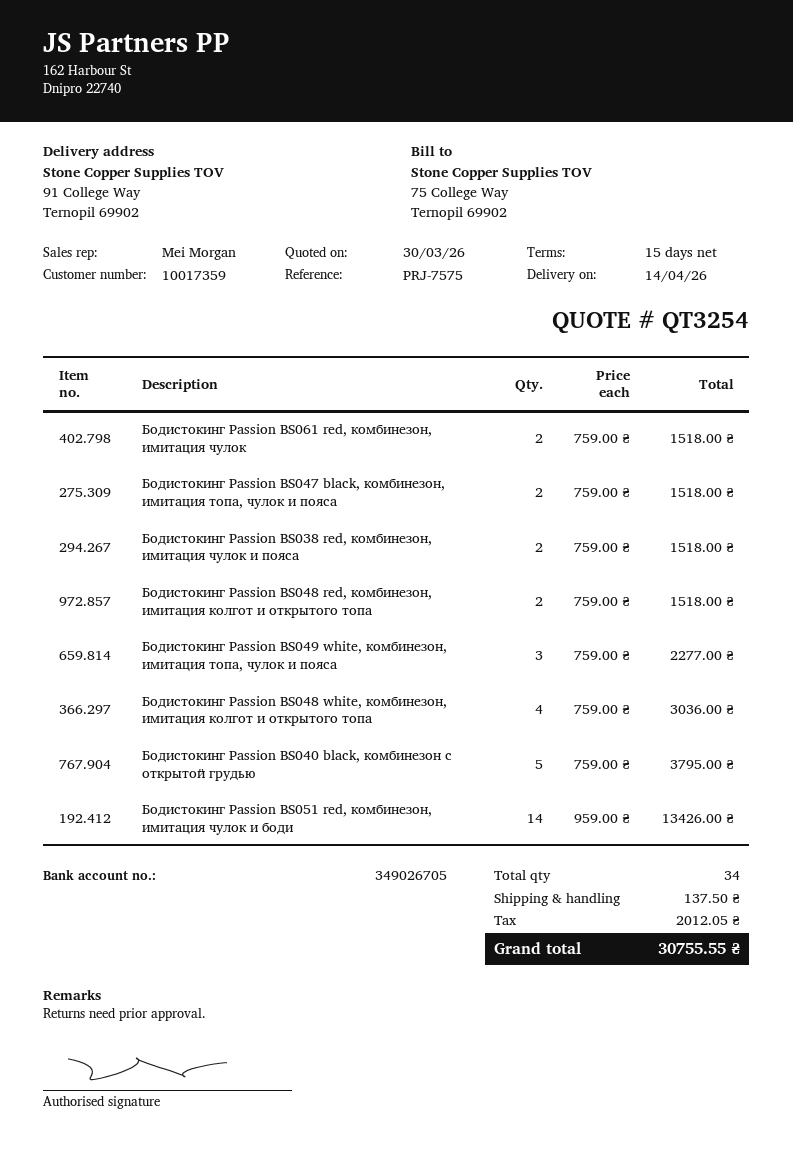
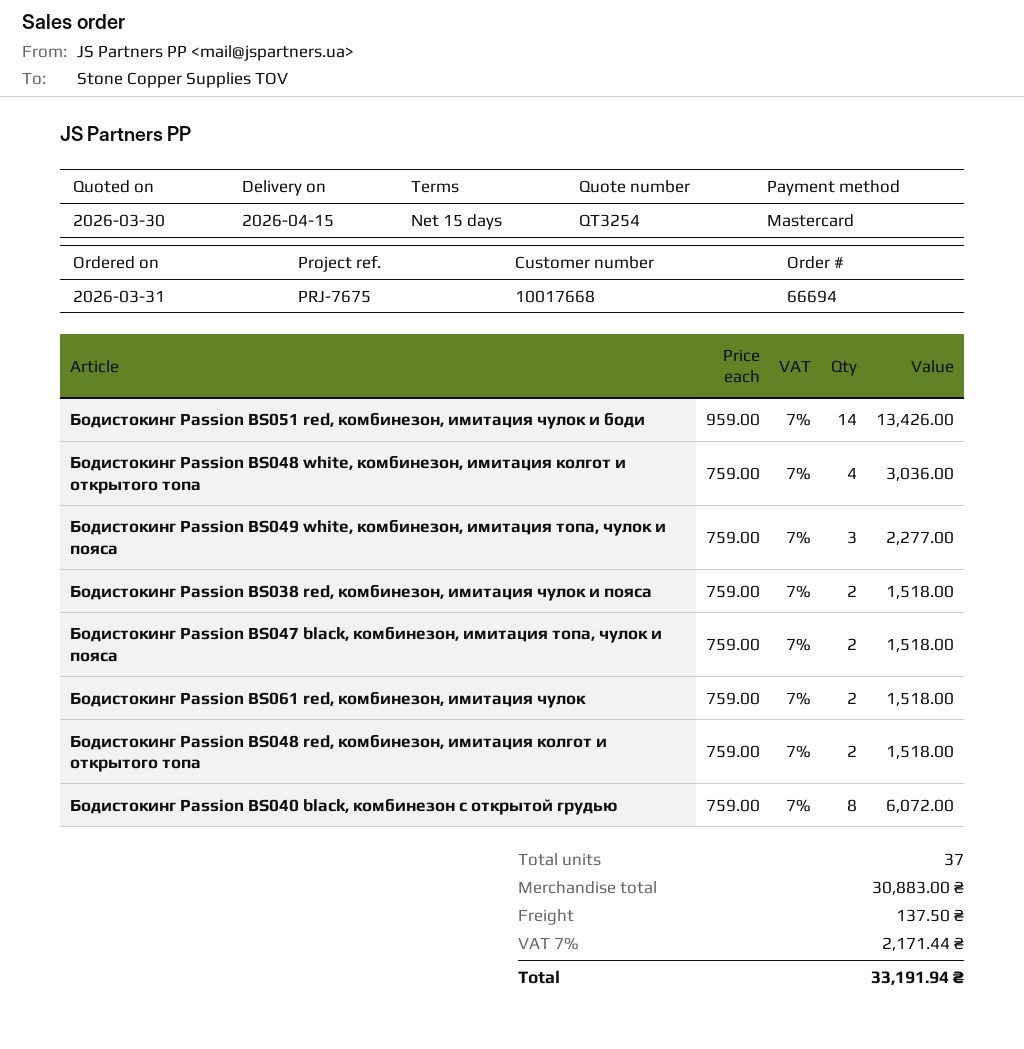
delivery date: 2026-04-14 -> 2026-04-15
customer number: 10017359 -> 10017668
reference: PRJ-7575 -> PRJ-7675
Бодистокинг Passion BS040 black, комбинезон с открытой грудью: 5 x 759.00 = 3795.00 -> 8 x 759.00 = 6072.00
total quantity: 34 -> 37
tax: 2012.05 -> 2171.44
total: 30755.55 -> 33191.94

